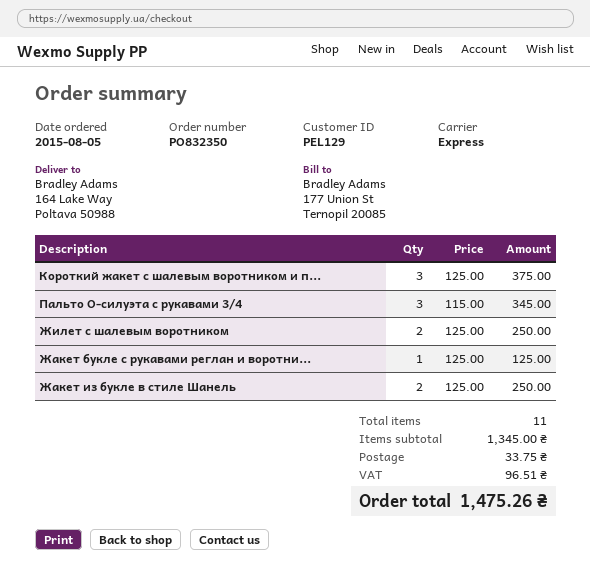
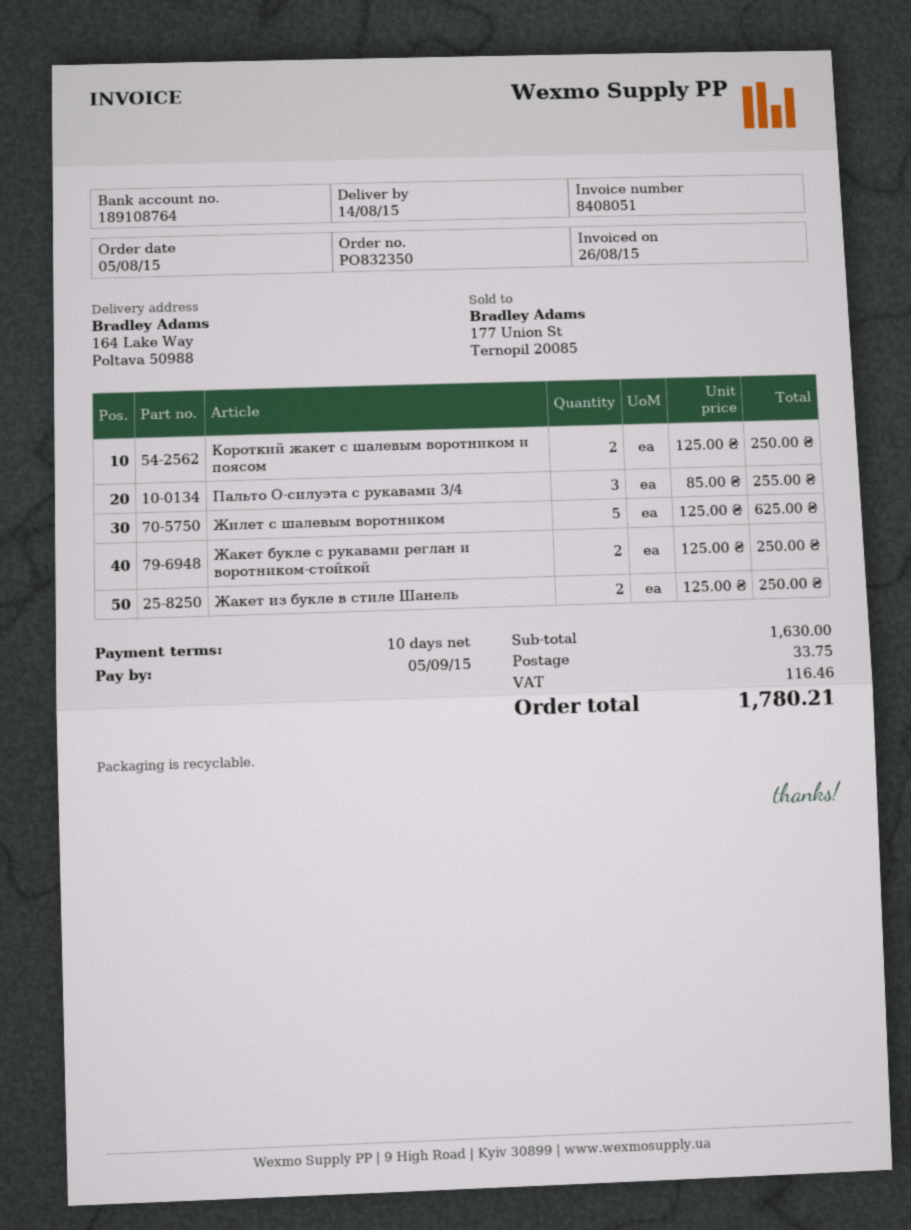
Короткий жакет с шалевым воротником и п...: 3 x 125.00 = 375.00 -> 2 x 125.00 = 250.00
Пальто О-силуэта с рукавами 3/4: 3 x 115.00 = 345.00 -> 3 x 85.00 = 255.00
Жилет с шалевым воротником: 2 x 125.00 = 250.00 -> 5 x 125.00 = 625.00
Жакет букле с рукавами реглан и воротни...: 1 x 125.00 = 125.00 -> 2 x 125.00 = 250.00
subtotal: 1345.00 -> 1630.00
tax: 96.51 -> 116.46
total: 1475.26 -> 1780.21

